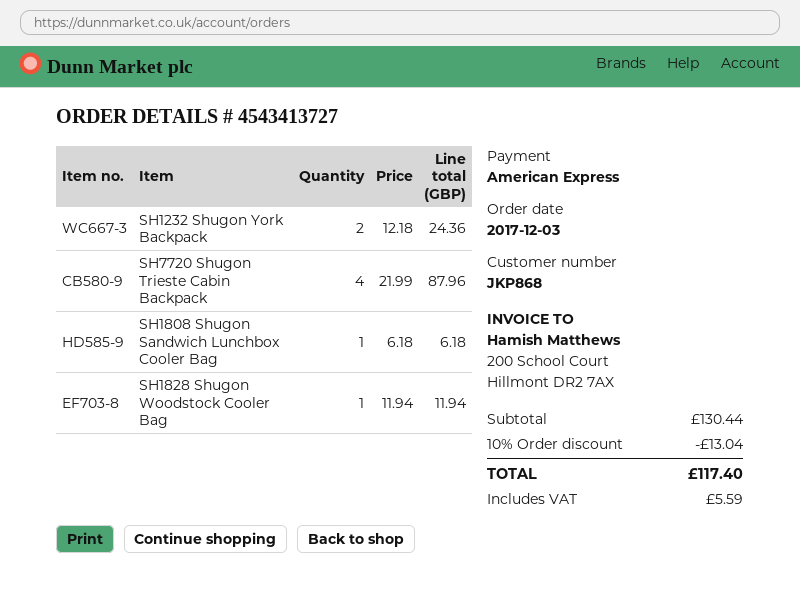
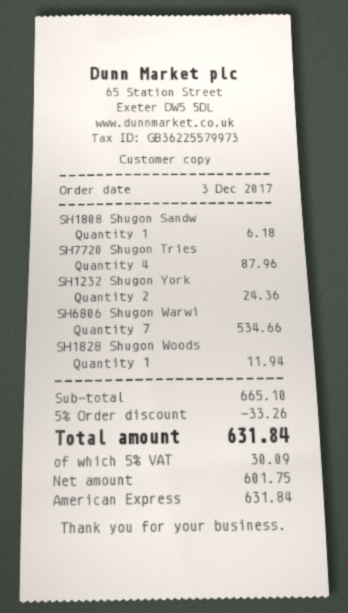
SH6806 Shugon Warwi: none -> 7 for 534.66
subtotal: 130.44 -> 665.10
discount: 10% = 13.04 -> 5% = 33.26
tax: 5.59 -> 30.09
total: 117.40 -> 631.84

